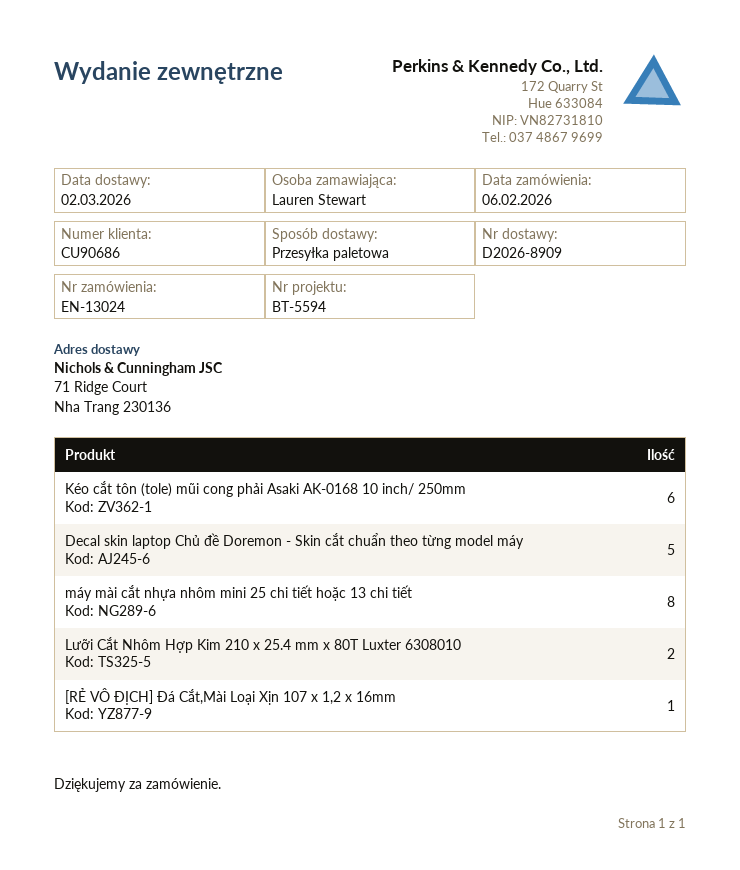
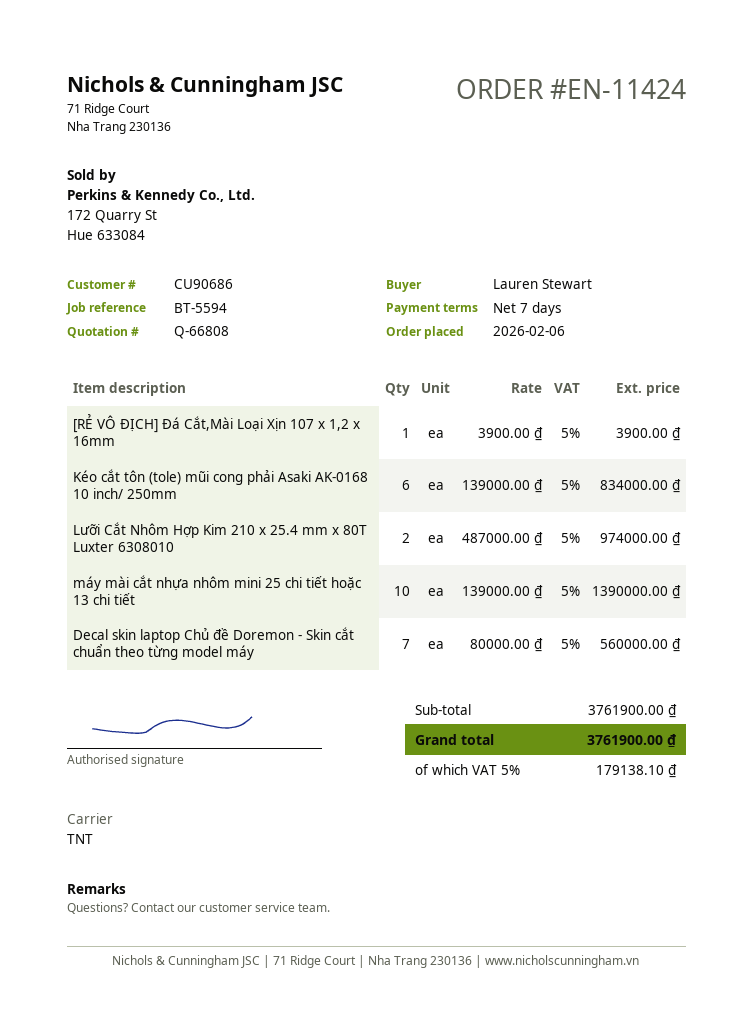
order number: EN-13024 -> EN-11424
shipping method: pallet freight -> TNT
Decal skin laptop Chủ đề Doremon - Skin cắt chuẩn theo từng model máy: 5 -> 7
máy mài cắt nhựa nhôm mini 25 chi tiết hoặc 13 chi tiết: 8 -> 10

